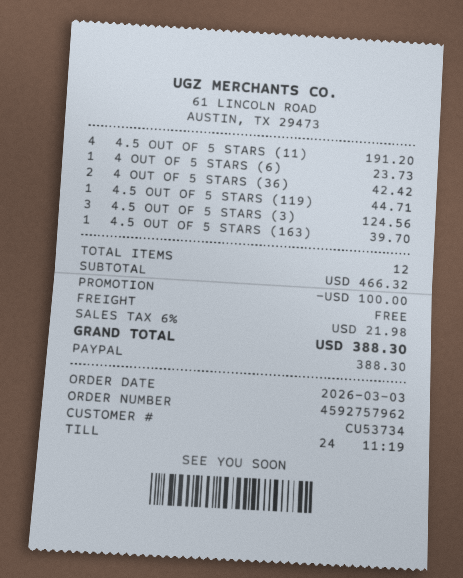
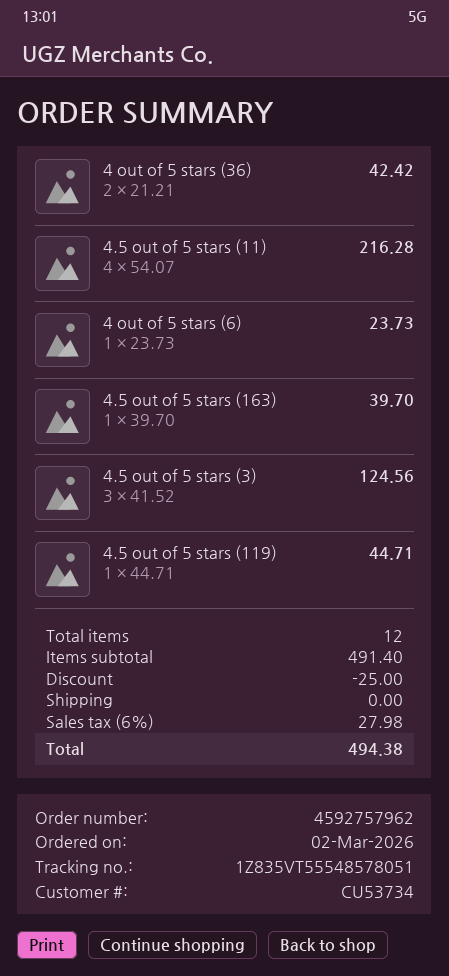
order date: 2026-03-03 -> 2026-03-02
4.5 OUT OF 5 STARS (11): 4 for 191.20 -> 4 for 216.28
subtotal: 466.32 -> 491.40
discount: 100.00 -> 25.00
tax: 6% = 21.98 -> 6% = 27.98
total: 388.30 -> 494.38

